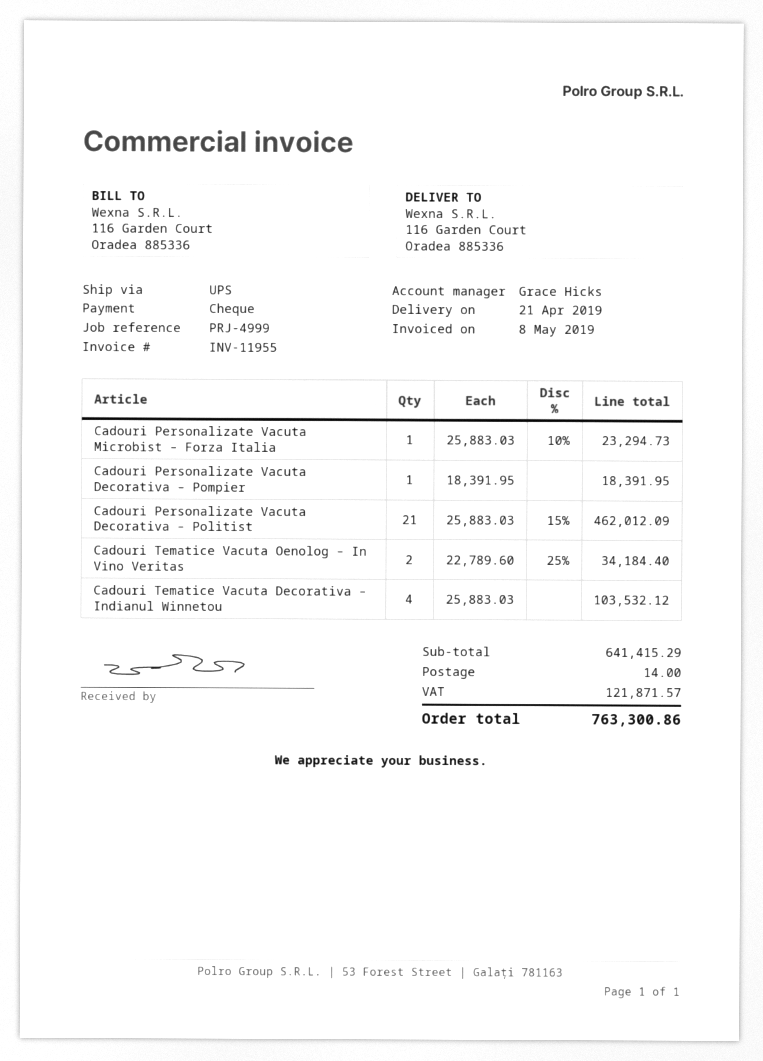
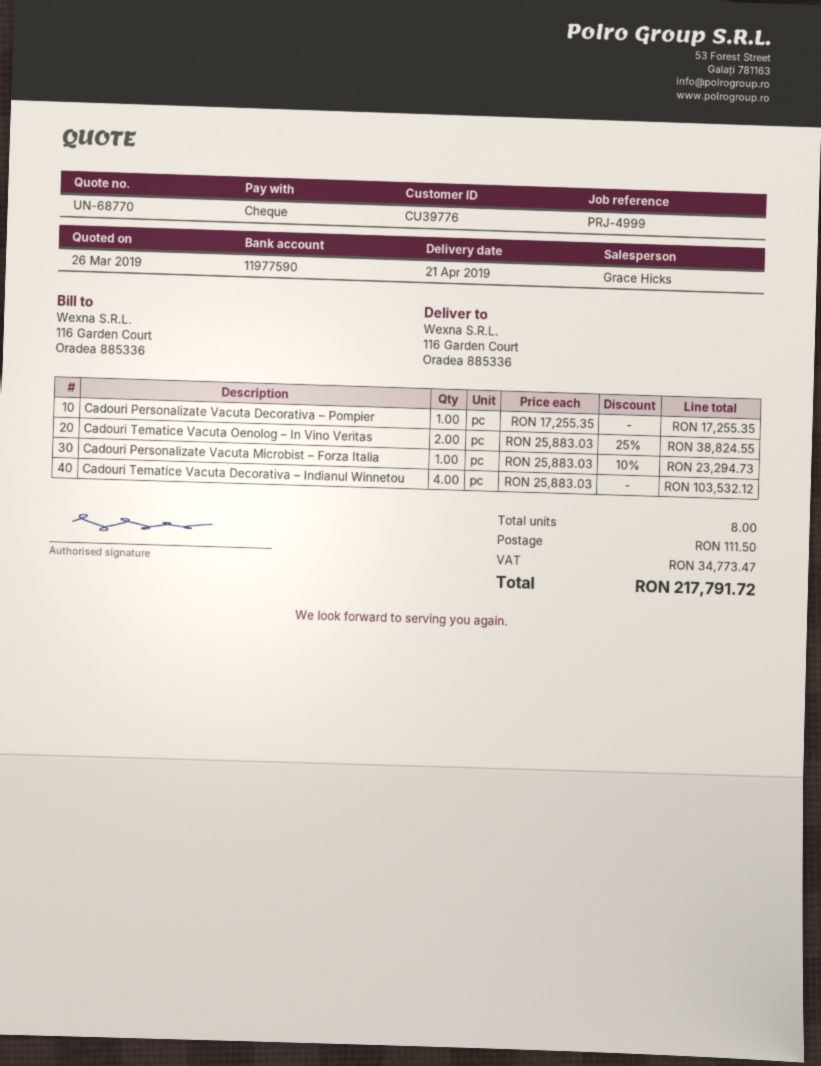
Cadouri Personalizate Vacuta Decorativa – Pompier: 1 x 18391.95 = 18391.95 -> 1 x 17255.35 = 17255.35
Cadouri Personalizate Vacuta Decorativa – Politist: 21 x 25883.03 - 15% = 462012.09 -> none
Cadouri Tematice Vacuta Oenolog – In Vino Veritas: 2 x 22789.60 - 25% = 34184.40 -> 2 x 25883.03 - 25% = 38824.55
shipping: 14.00 -> 111.50
tax: 121871.57 -> 34773.47
total: 763300.86 -> 217791.72

